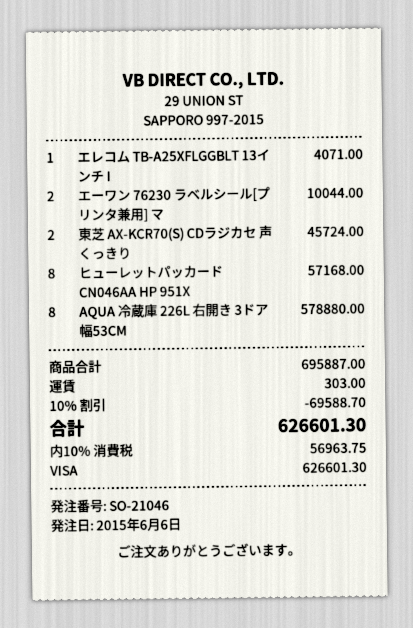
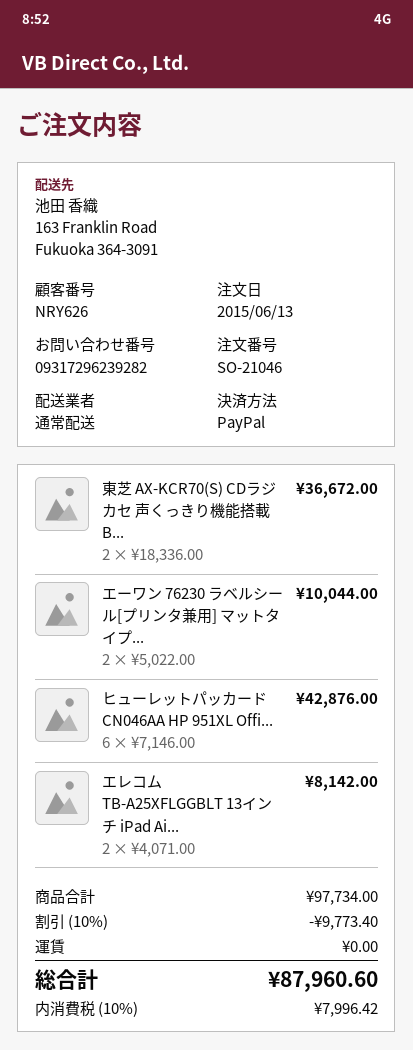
order date: 2015-06-06 -> 2015-06-13
payment method: Visa -> PayPal
エレコム TB-A25XFLGGBLT 13インチ I: 1 for 4071.00 -> 2 for 8142.00
東芝 AX-KCR70(S) CDラジカセ 声くっきり: 2 for 45724.00 -> 2 for 36672.00
ヒューレットパッカード CN046AA HP 951X: 8 for 57168.00 -> 6 for 42876.00
AQUA 冷蔵庫 226L 右開き 3ドア 幅53CM: 8 for 578880.00 -> none
subtotal: 695887.00 -> 97734.00
discount: 10% = 69588.70 -> 10% = 9773.40
shipping: 303.00 -> 0.00
tax: 10% = 56963.75 -> 10% = 7996.42
total: 626601.30 -> 87960.60

